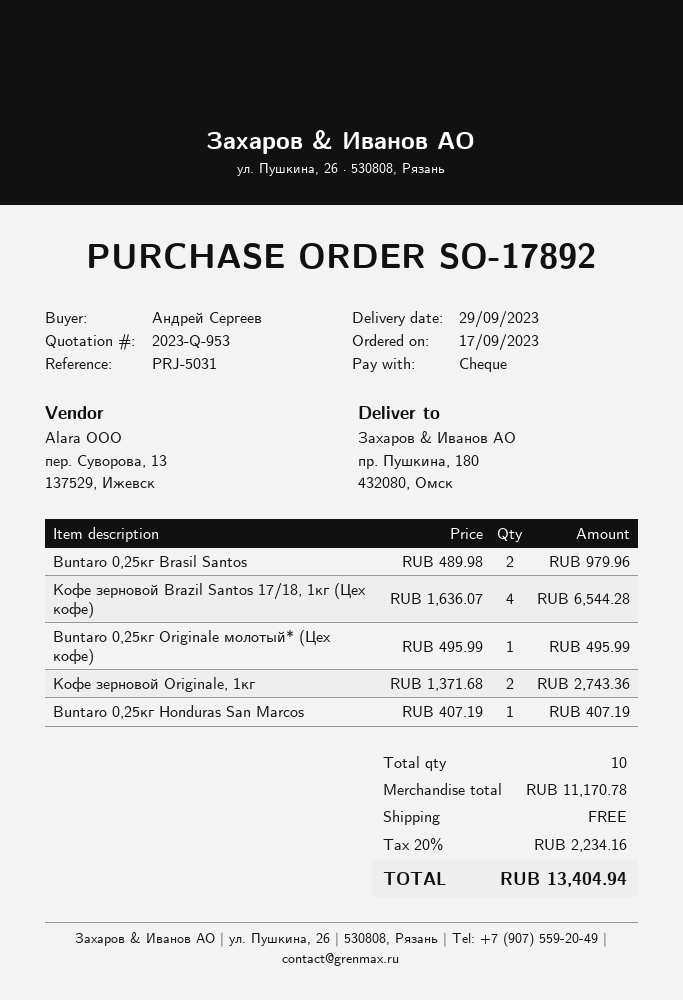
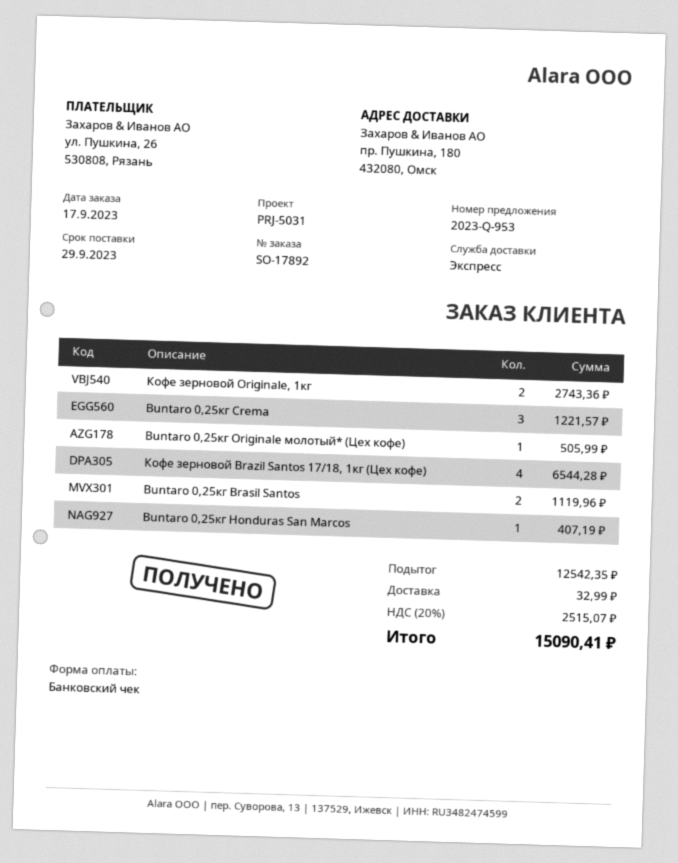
Buntaro 0,25кг Brasil Santos: 2 for 979.96 -> 2 for 1119.96
Buntaro 0,25кг Originale молотый* (Цех кофе): 1 for 495.99 -> 1 for 505.99
Buntaro 0,25кг Сrema: none -> 3 for 1221.57
subtotal: 11170.78 -> 12542.35
shipping: 0.00 -> 32.99
tax: 20% = 2234.16 -> 20% = 2515.07
total: 13404.94 -> 15090.41

